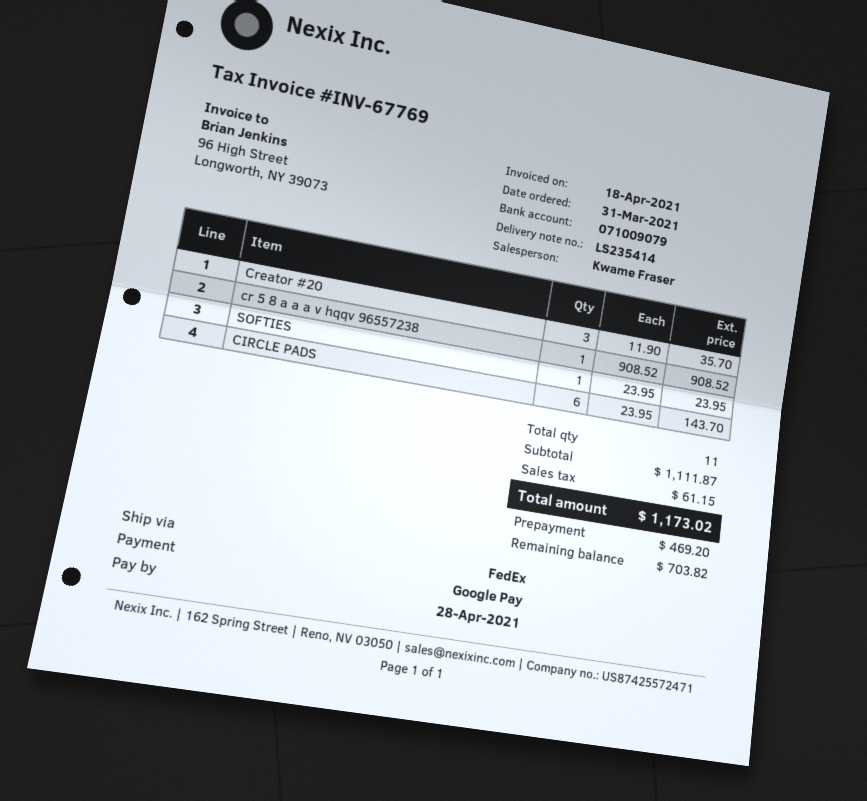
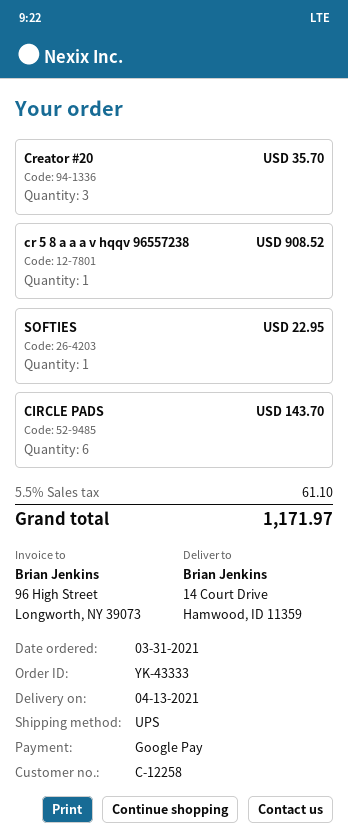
shipping method: FedEx -> UPS
SOFTIES: 1 for 23.95 -> 1 for 22.95
tax: 61.15 -> 61.10
total: 1173.02 -> 1171.97

